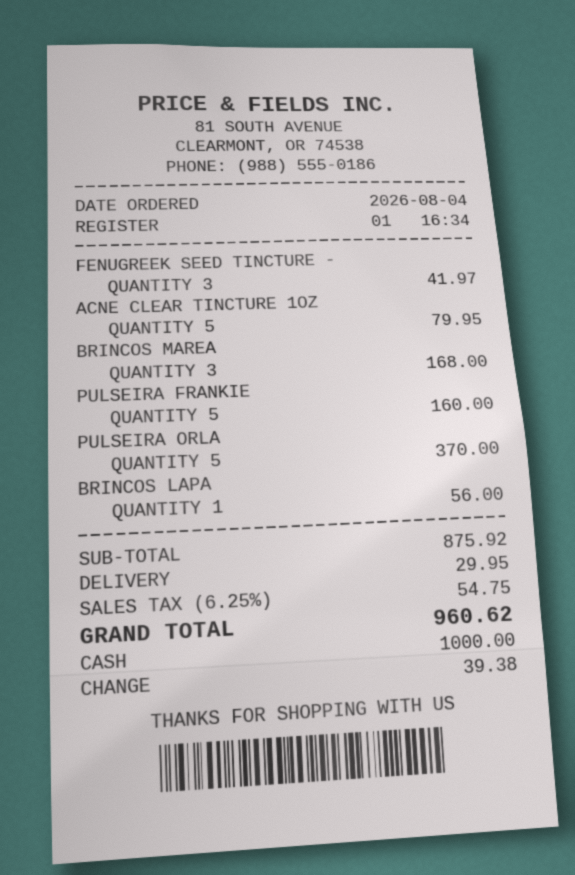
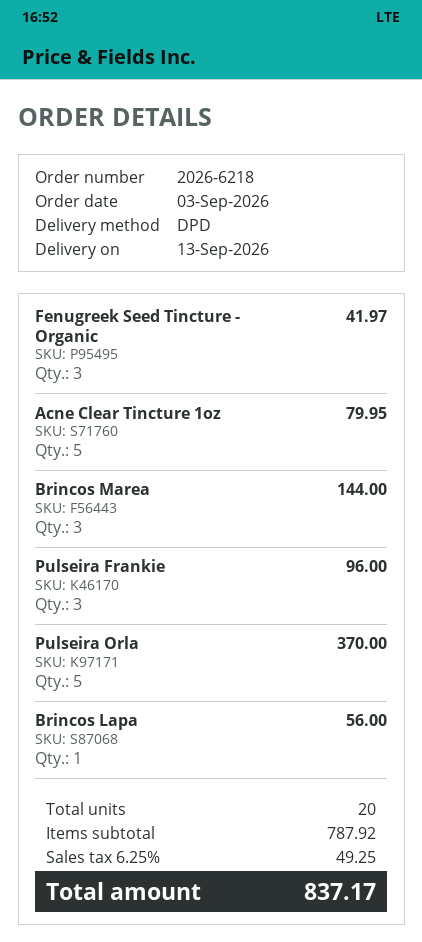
order date: 2026-08-04 -> 2026-09-03
BRINCOS MAREA: 3 for 168.00 -> 3 for 144.00
PULSEIRA FRANKIE: 5 for 160.00 -> 3 for 96.00
subtotal: 875.92 -> 787.92
shipping: 29.95 -> none
tax: 6.25% = 54.75 -> 6.25% = 49.25
total: 960.62 -> 837.17

